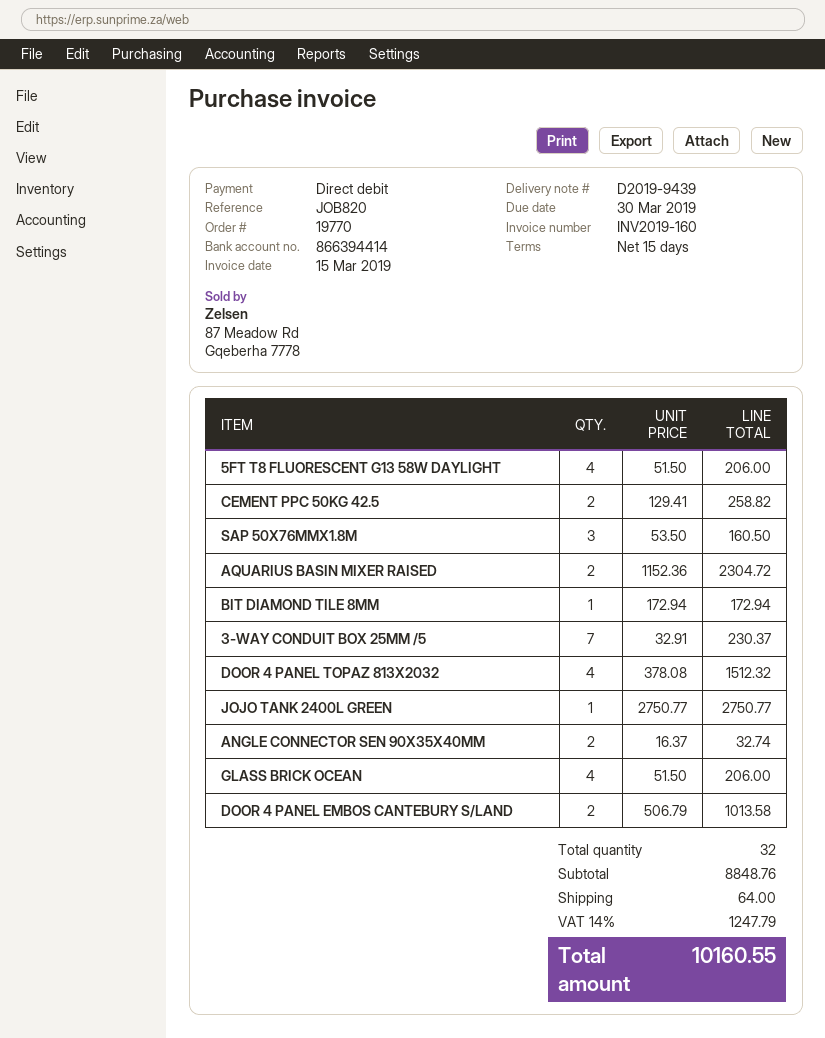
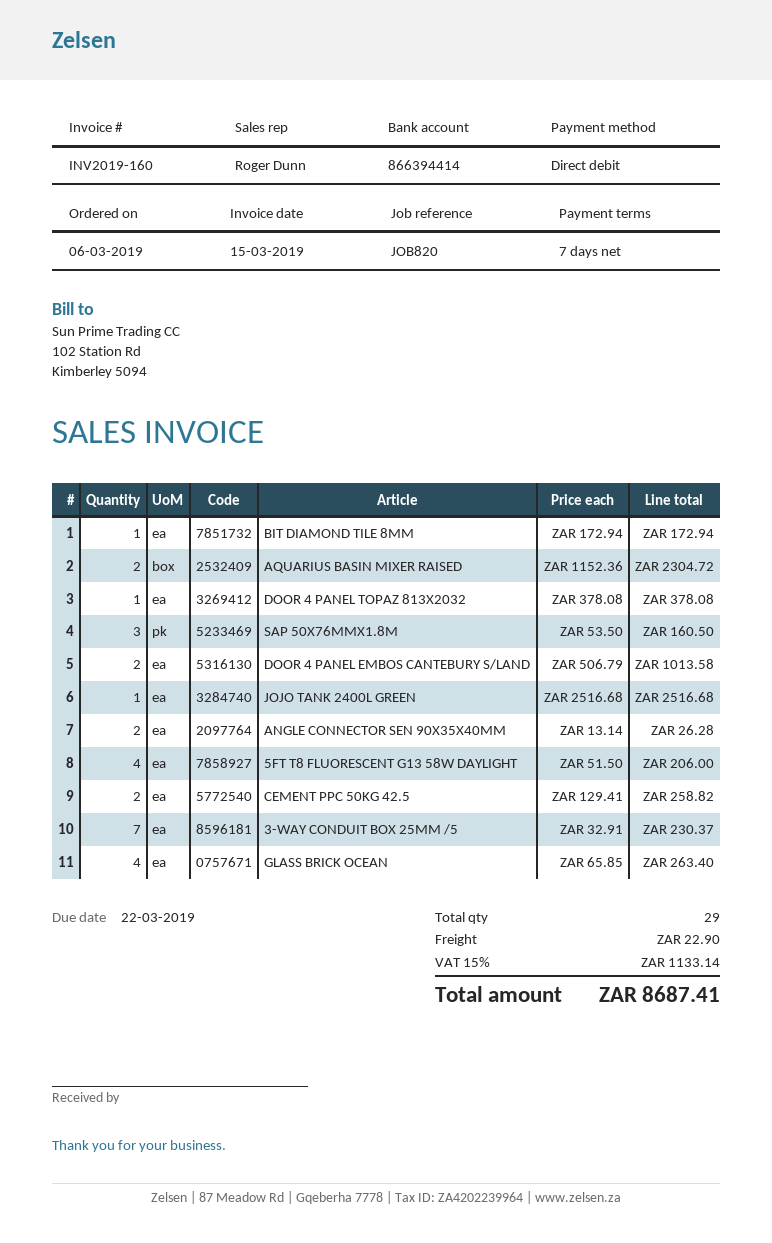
payment terms: 15 days -> 7 days
due date: 2019-03-30 -> 2019-03-22
DOOR 4 PANEL TOPAZ 813X2032: 4 x 378.08 = 1512.32 -> 1 x 378.08 = 378.08
JOJO TANK 2400L GREEN: 1 x 2750.77 = 2750.77 -> 1 x 2516.68 = 2516.68
ANGLE CONNECTOR SEN 90X35X40MM: 2 x 16.37 = 32.74 -> 2 x 13.14 = 26.28
GLASS BRICK OCEAN: 4 x 51.50 = 206.00 -> 4 x 65.85 = 263.40
total quantity: 32 -> 29
shipping: 64.00 -> 22.90
tax: 14% = 1247.79 -> 15% = 1133.14
total: 10160.55 -> 8687.41

